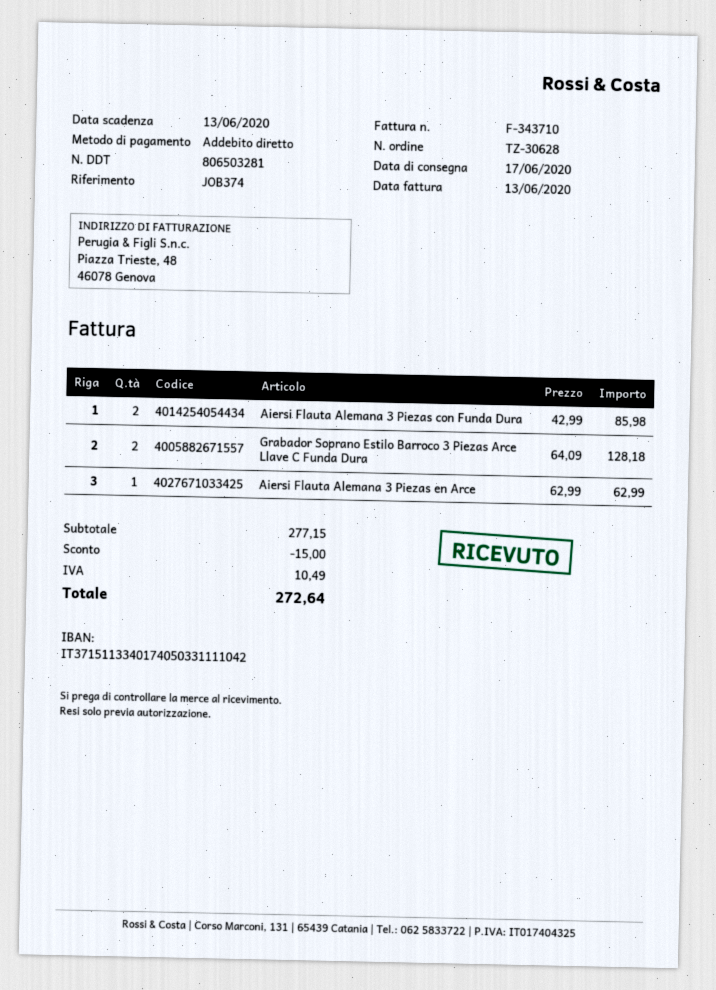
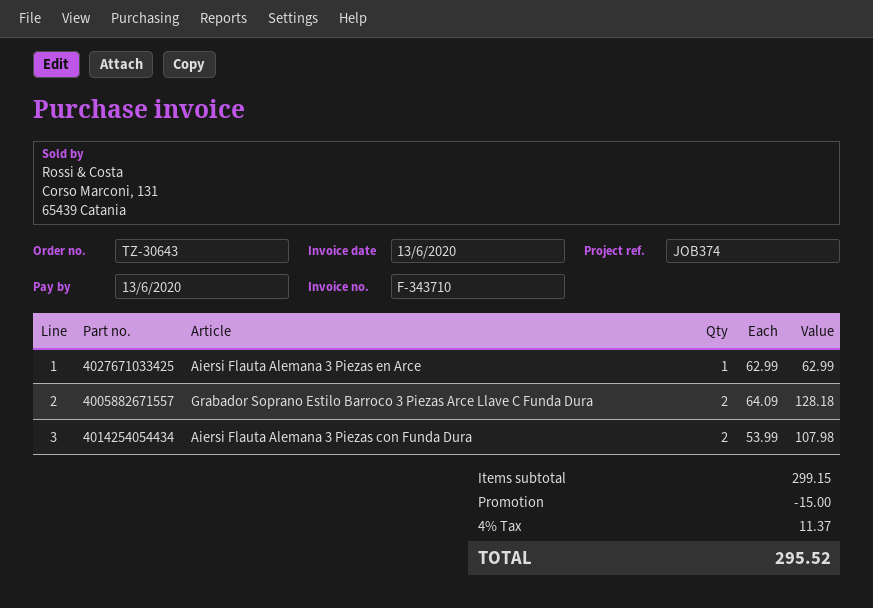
order number: TZ-30628 -> TZ-30643
Aiersi Flauta Alemana 3 Piezas con Funda Dura: 2 x 42.99 = 85.98 -> 2 x 53.99 = 107.98
subtotal: 277.15 -> 299.15
tax: 10.49 -> 11.37
total: 272.64 -> 295.52

